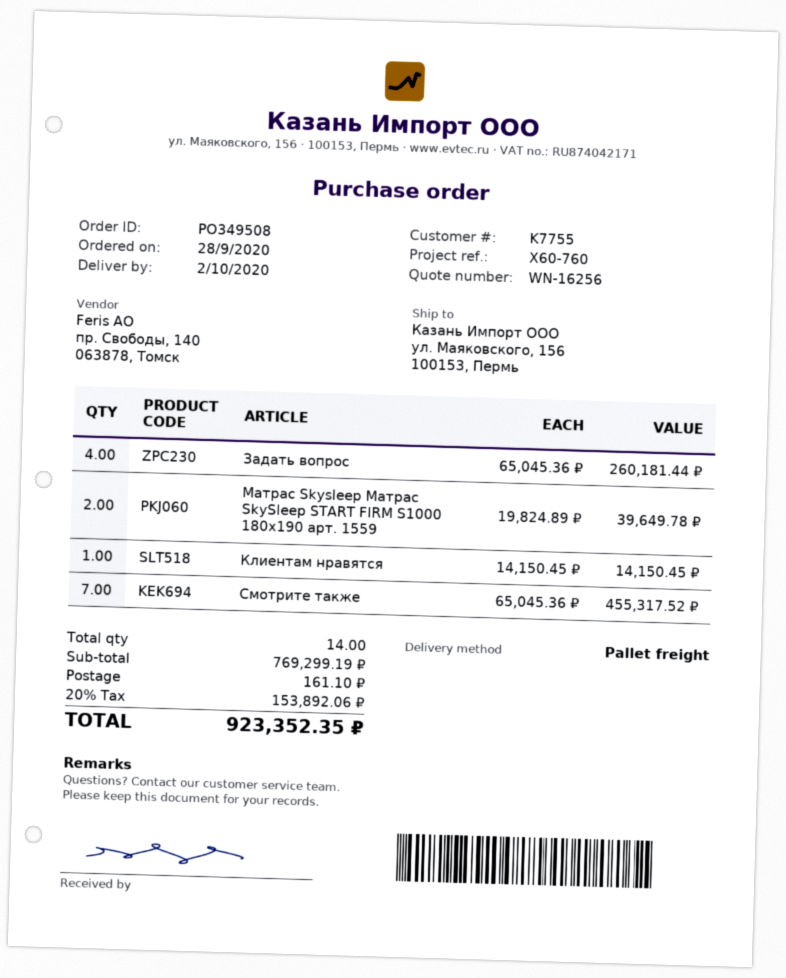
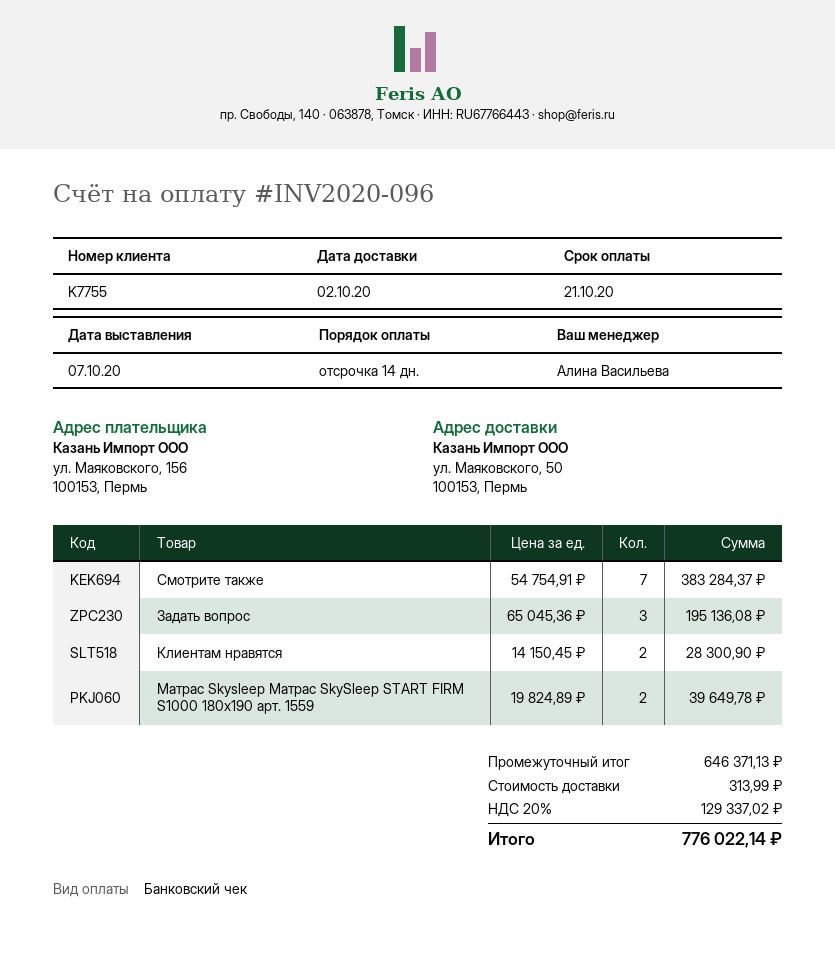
ship to: ул. Маяковского, 156, 100153, Пермь -> ул. Маяковского, 50, 100153, Пермь
Задать вопрос: 4 x 65045.36 = 260181.44 -> 3 x 65045.36 = 195136.08
Клиентам нравятся: 1 x 14150.45 = 14150.45 -> 2 x 14150.45 = 28300.90
Смотрите также: 7 x 65045.36 = 455317.52 -> 7 x 54754.91 = 383284.37
subtotal: 769299.19 -> 646371.13
shipping: 161.10 -> 313.99
tax: 20% = 153892.06 -> 20% = 129337.02
total: 923352.35 -> 776022.14

